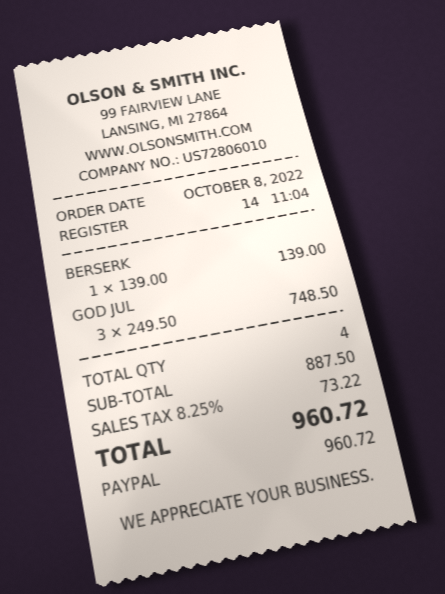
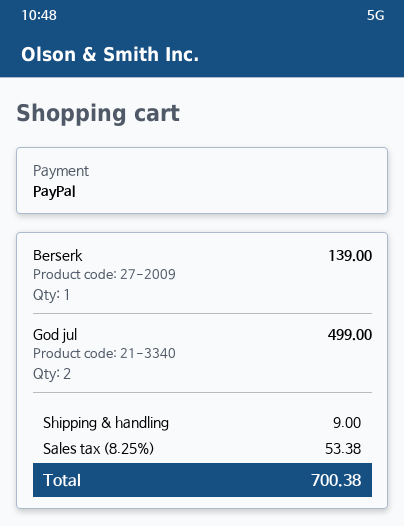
GOD JUL: 3 for 748.50 -> 2 for 499.00
shipping: none -> 9.00
tax: 8.25% = 73.22 -> 8.25% = 53.38
total: 960.72 -> 700.38

